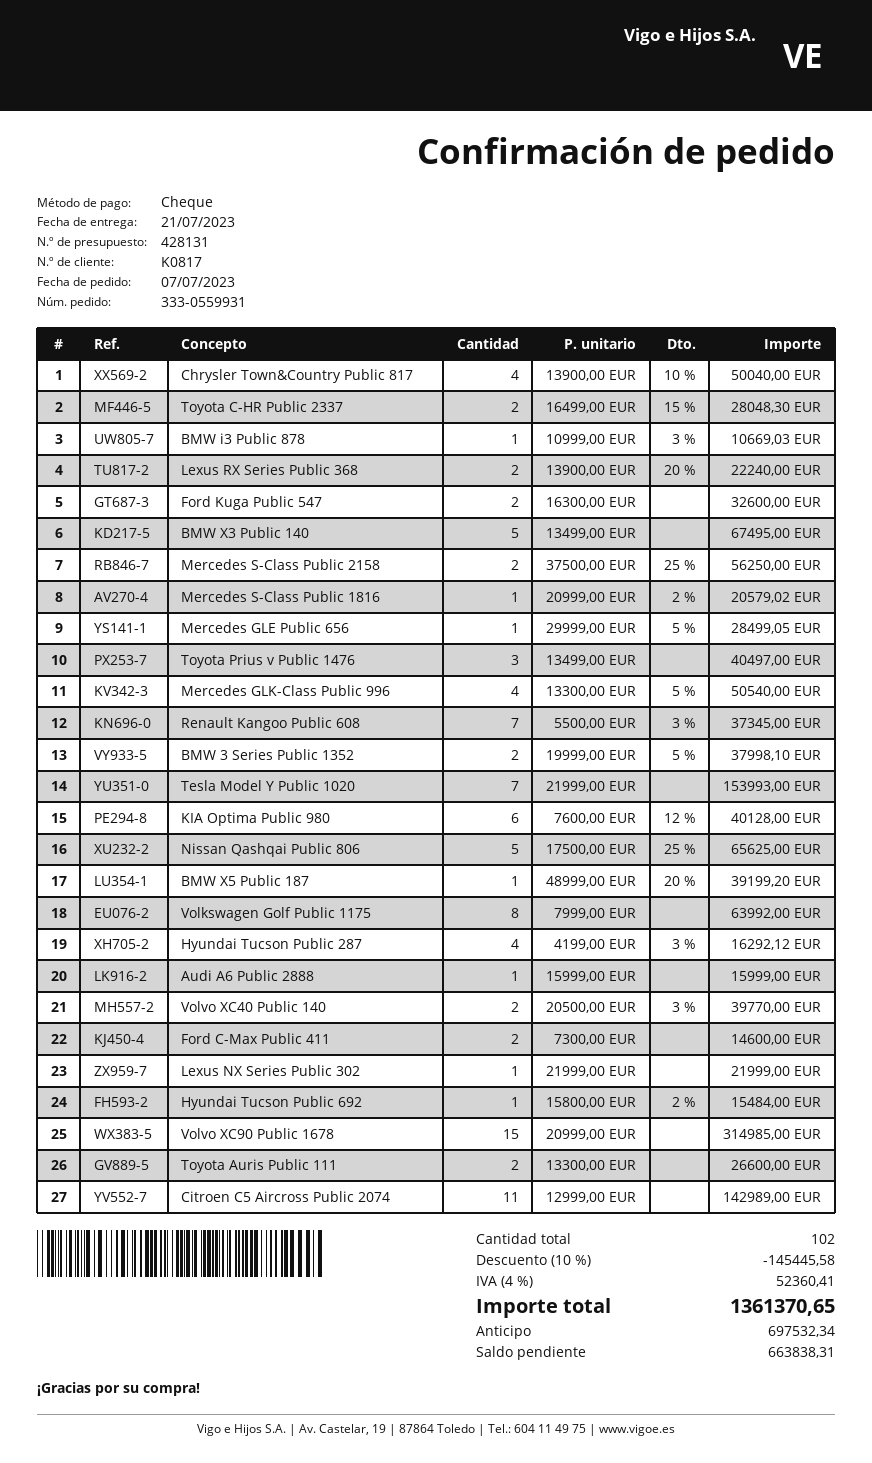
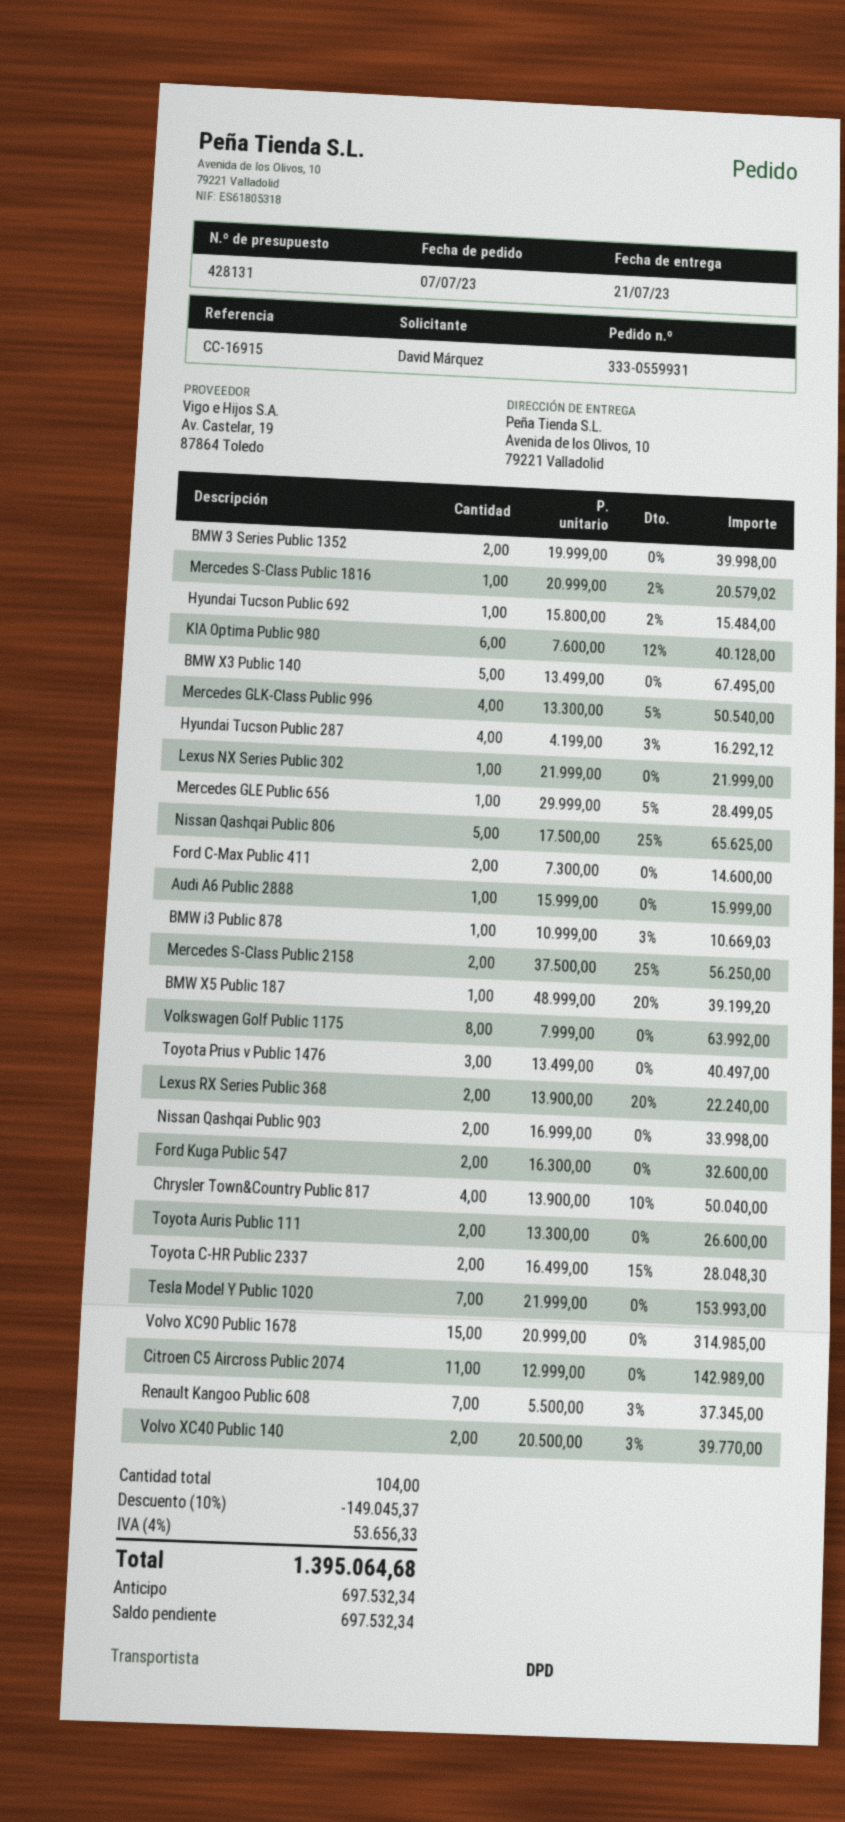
BMW 3 Series Public 1352: 2 x 19999.00 - 5% = 37998.10 -> 2 x 19999.00 = 39998.00
Nissan Qashqai Public 903: none -> 2 x 16999.00 = 33998.00
total quantity: 102 -> 104
discount: 10% = 145445.58 -> 10% = 149045.37
tax: 4% = 52360.41 -> 4% = 53656.33
total: 1361370.65 -> 1395064.68
balance: 663838.31 -> 697532.34

